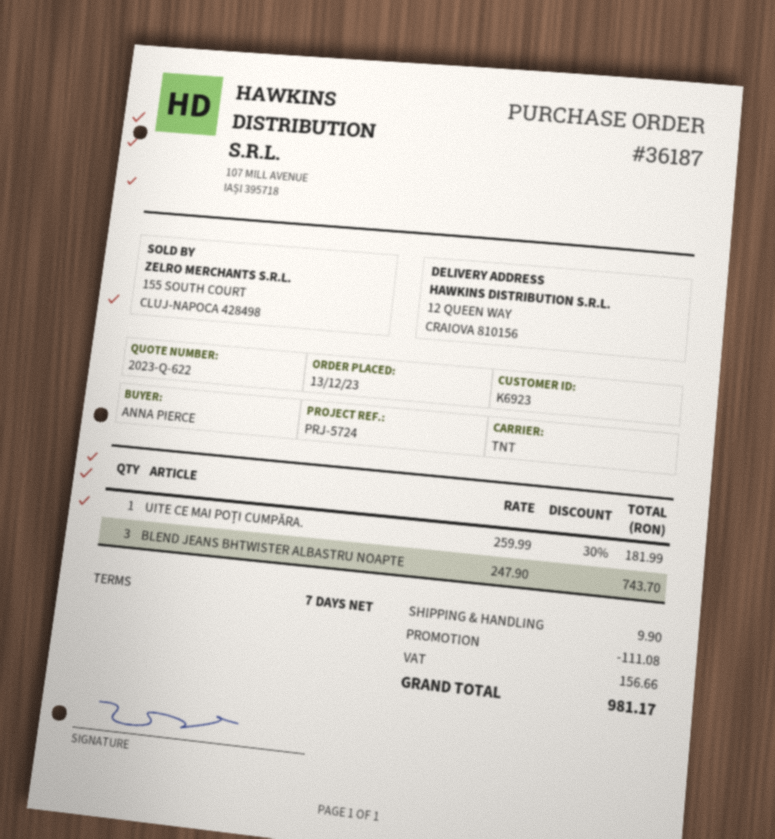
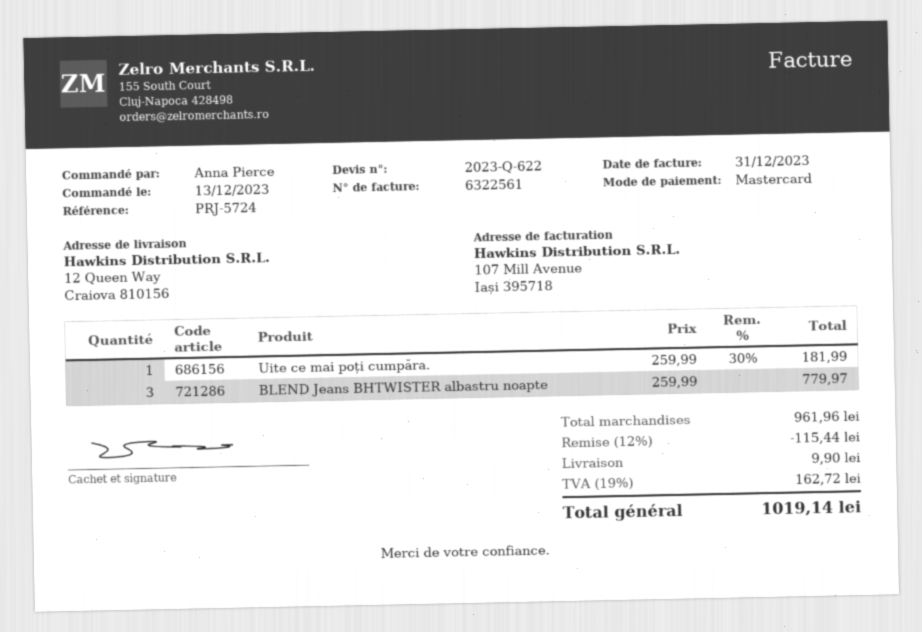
BLEND JEANS BHTWISTER ALBASTRU NOAPTE: 3 x 247.90 = 743.70 -> 3 x 259.99 = 779.97
discount: 111.08 -> 115.44
tax: 156.66 -> 162.72
total: 981.17 -> 1019.14

